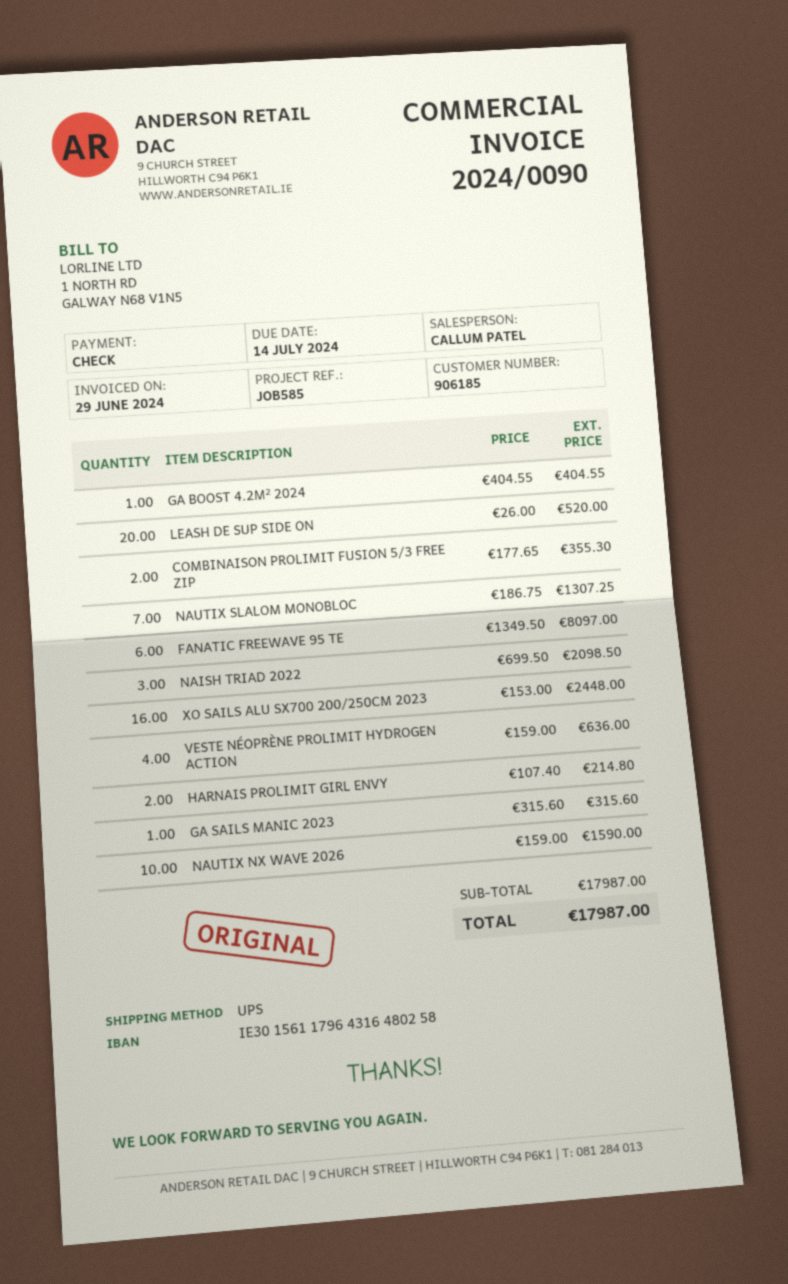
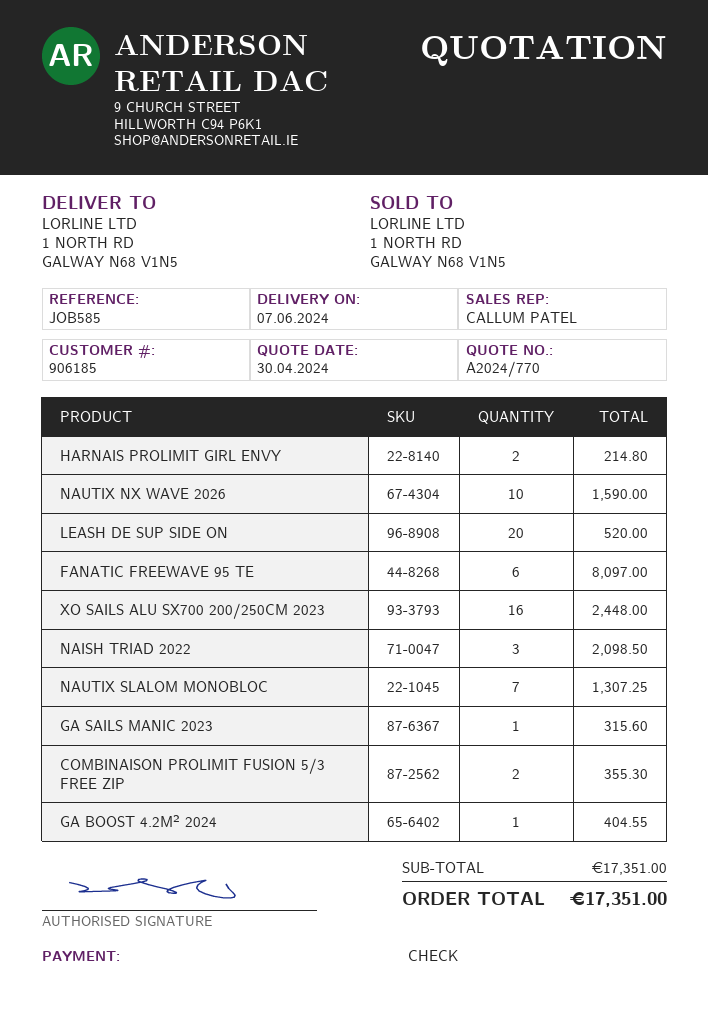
VESTE NÉOPRÈNE PROLIMIT HYDROGEN ACTION: 4 for 636.00 -> none
subtotal: 17987.00 -> 17351.00
total: 17987.00 -> 17351.00

